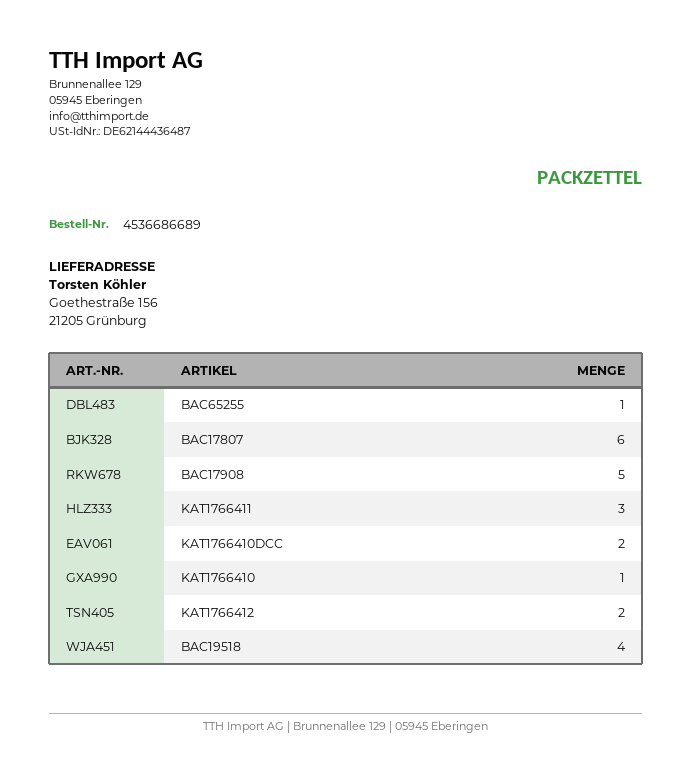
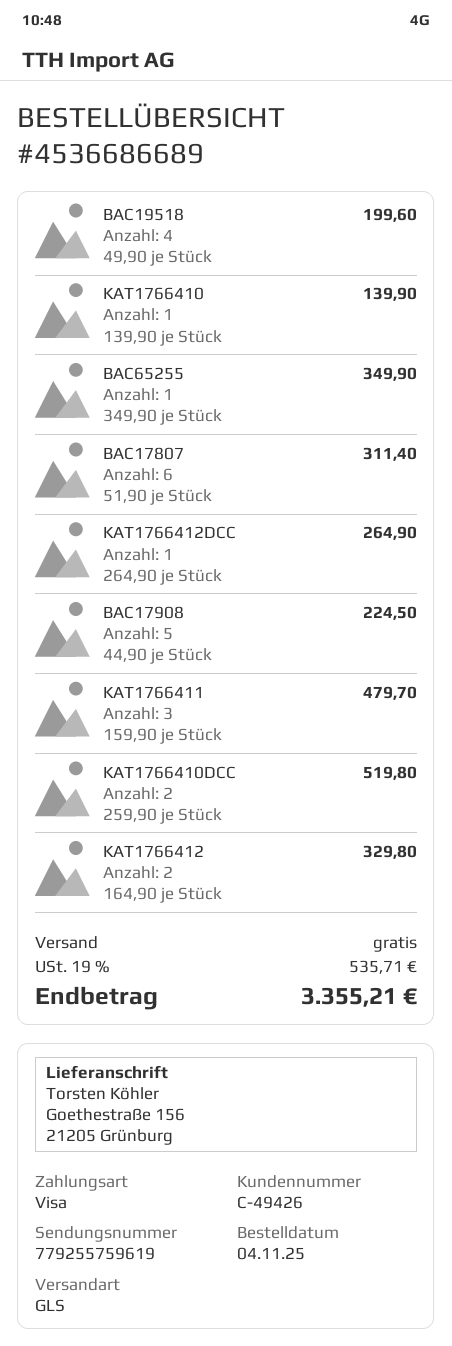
KAT1766412DCC: none -> 1

